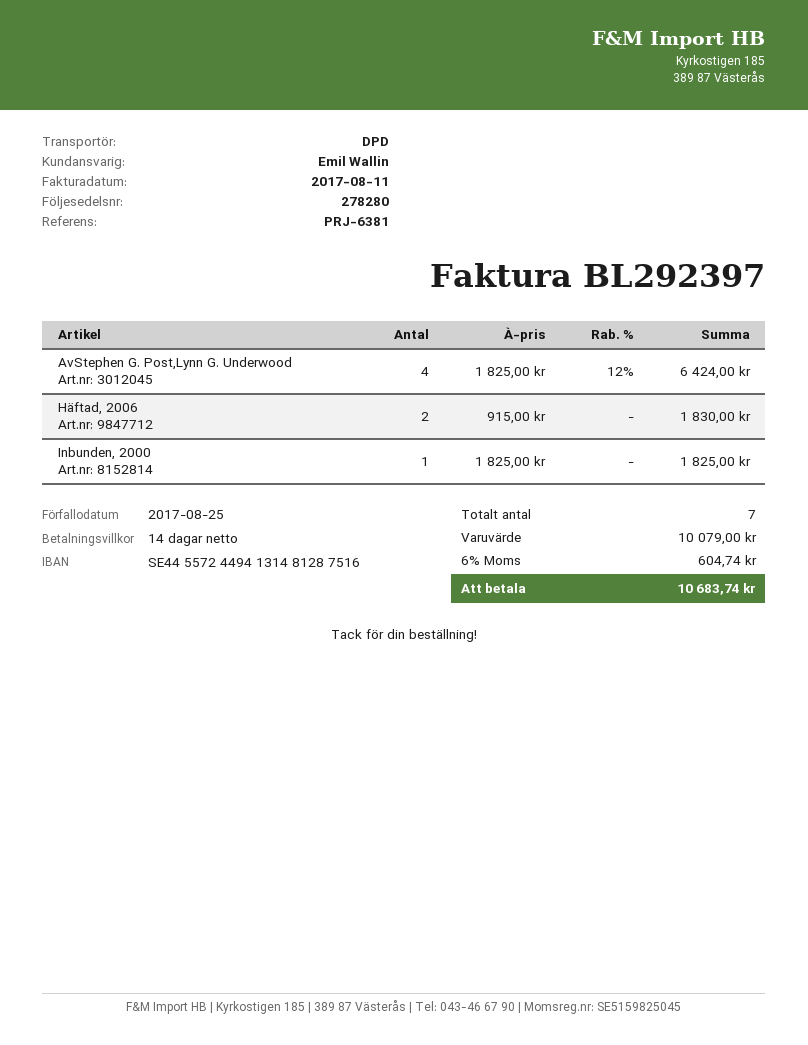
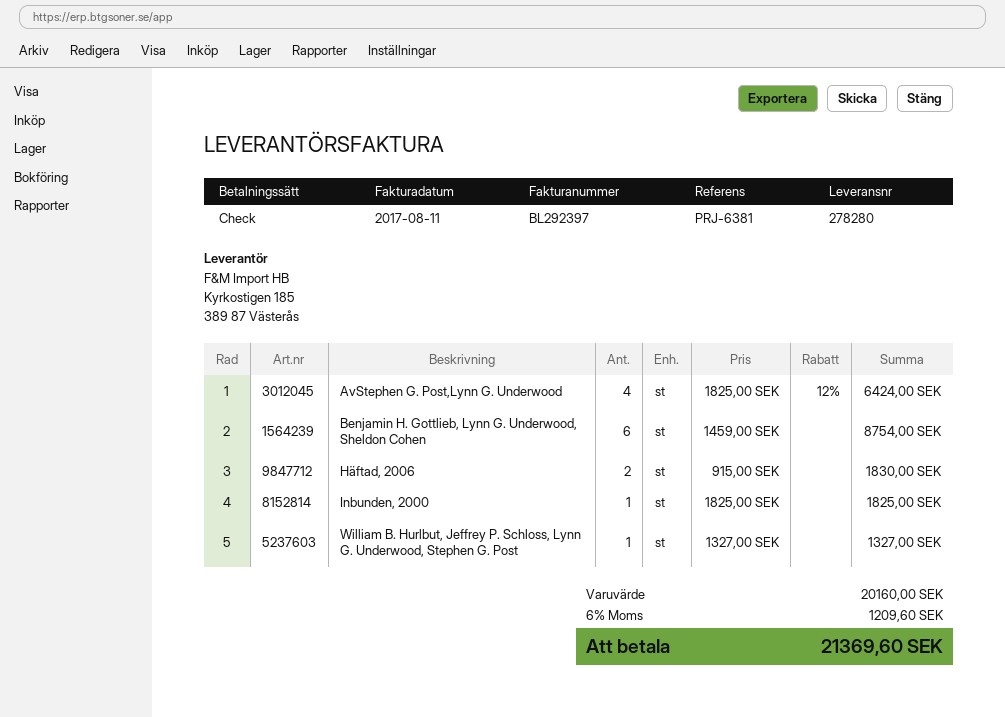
Benjamin H. Gottlieb, Lynn G. Underwood, Sheldon Cohen: none -> 6 x 1459.00 = 8754.00
William B. Hurlbut, Jeffrey P. Schloss, Lynn G. Underwood, Stephen G. Post: none -> 1 x 1327.00 = 1327.00
subtotal: 10079.00 -> 20160.00
tax: 6% = 604.74 -> 6% = 1209.60
total: 10683.74 -> 21369.60

